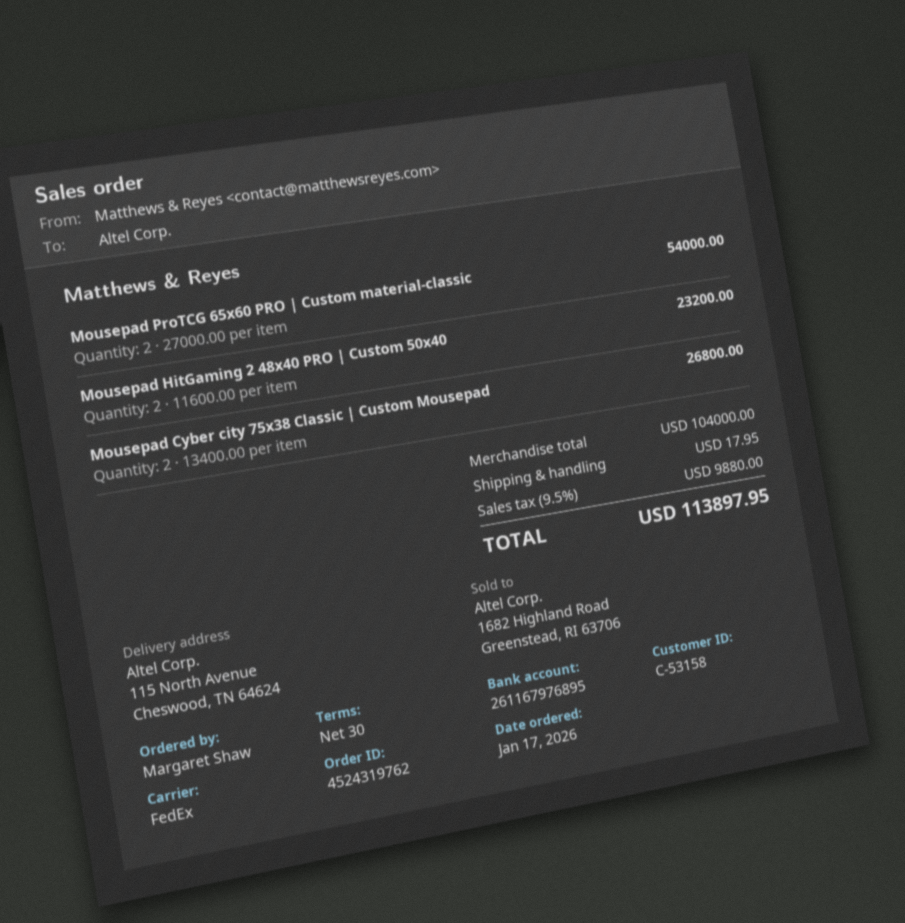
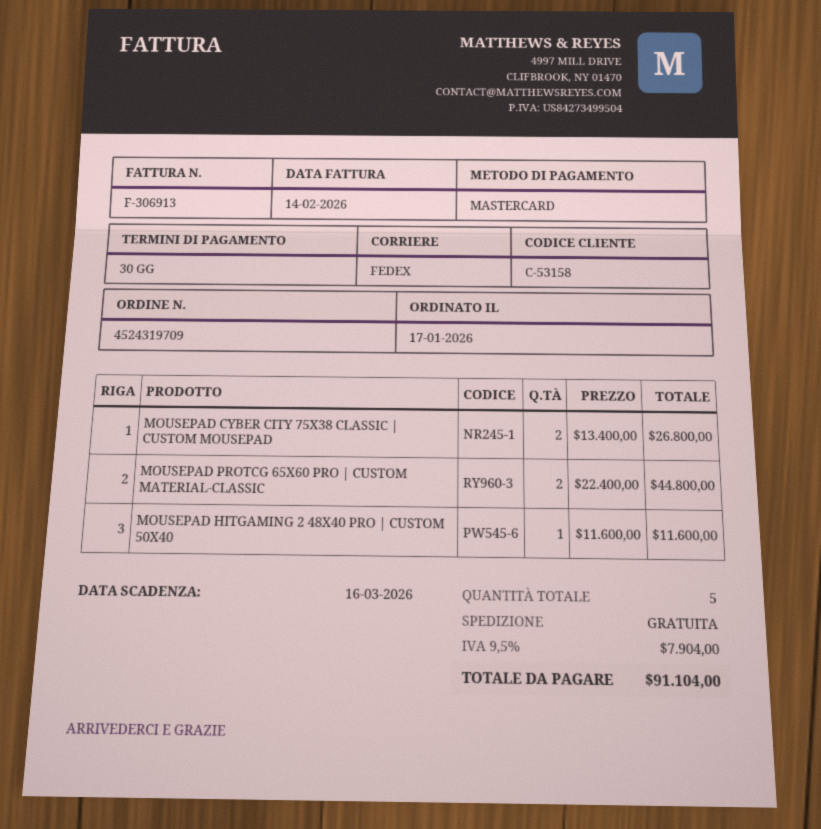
order number: 4524319762 -> 4524319709
Mousepad ProTCG 65x60 PRO | Custom material-classic: 2 x 27000.00 = 54000.00 -> 2 x 22400.00 = 44800.00
Mousepad HitGaming 2 48x40 PRO | Custom 50x40: 2 x 11600.00 = 23200.00 -> 1 x 11600.00 = 11600.00
shipping: 17.95 -> 0.00
tax: 9.5% = 9880.00 -> 9.5% = 7904.00
total: 113897.95 -> 91104.00

